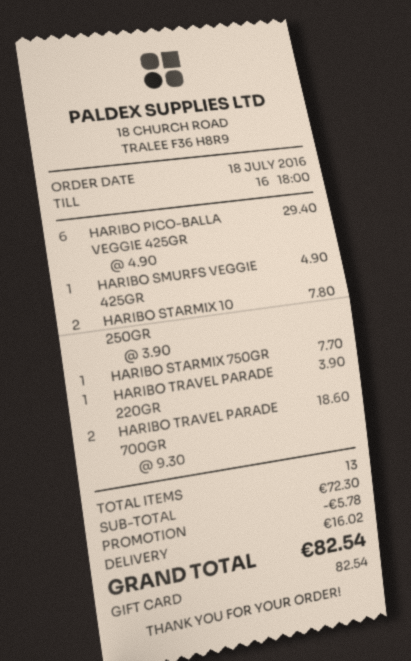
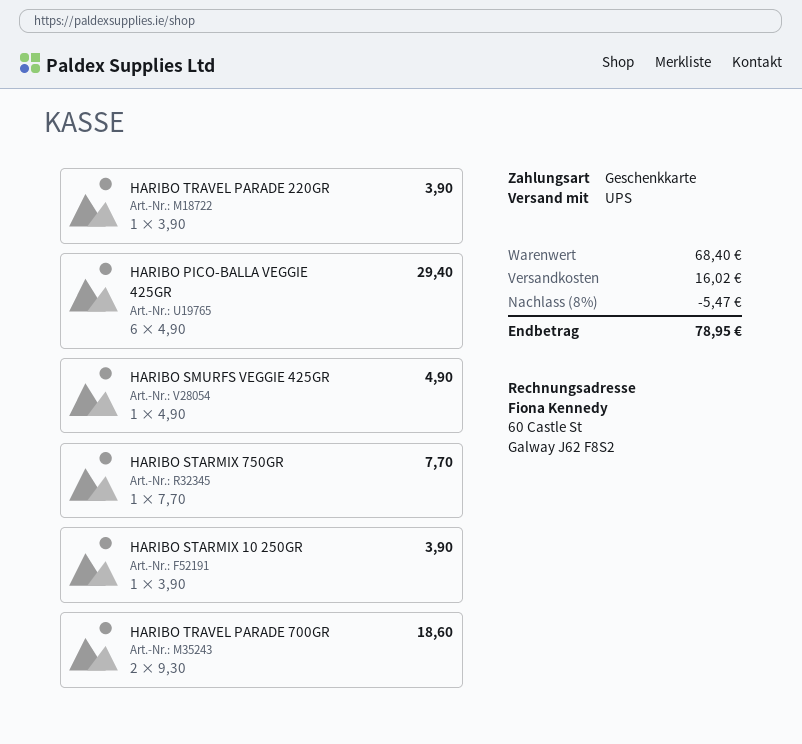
HARIBO STARMIX 10 250GR: 2 x 3.90 = 7.80 -> 1 x 3.90 = 3.90
subtotal: 72.30 -> 68.40
discount: 5.78 -> 5.47
total: 82.54 -> 78.95

